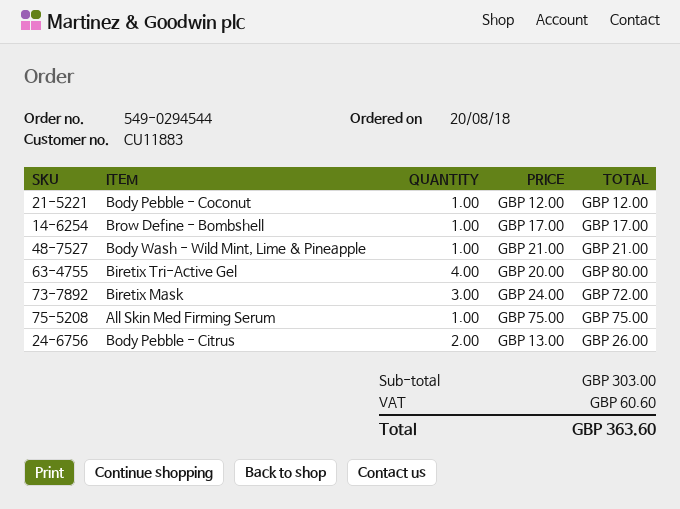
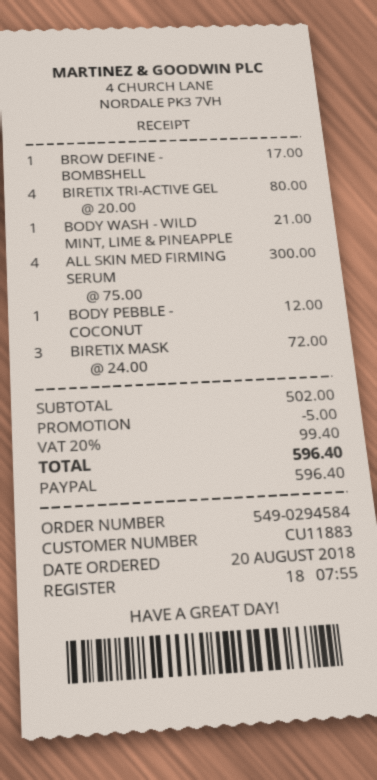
order number: 549-0294544 -> 549-0294584
All Skin Med Firming Serum: 1 x 75.00 = 75.00 -> 4 x 75.00 = 300.00
Body Pebble - Citrus: 2 x 13.00 = 26.00 -> none
subtotal: 303.00 -> 502.00
discount: none -> 5.00
tax: 60.60 -> 99.40
total: 363.60 -> 596.40

